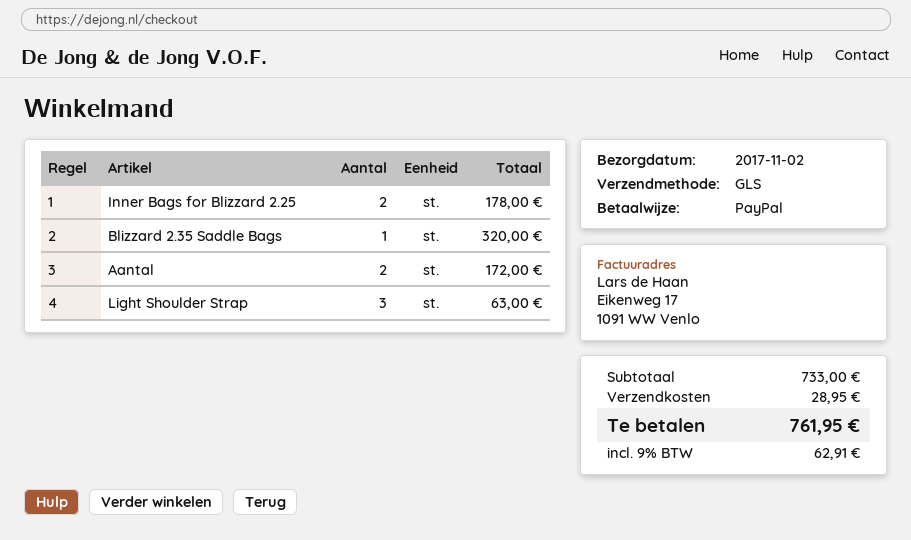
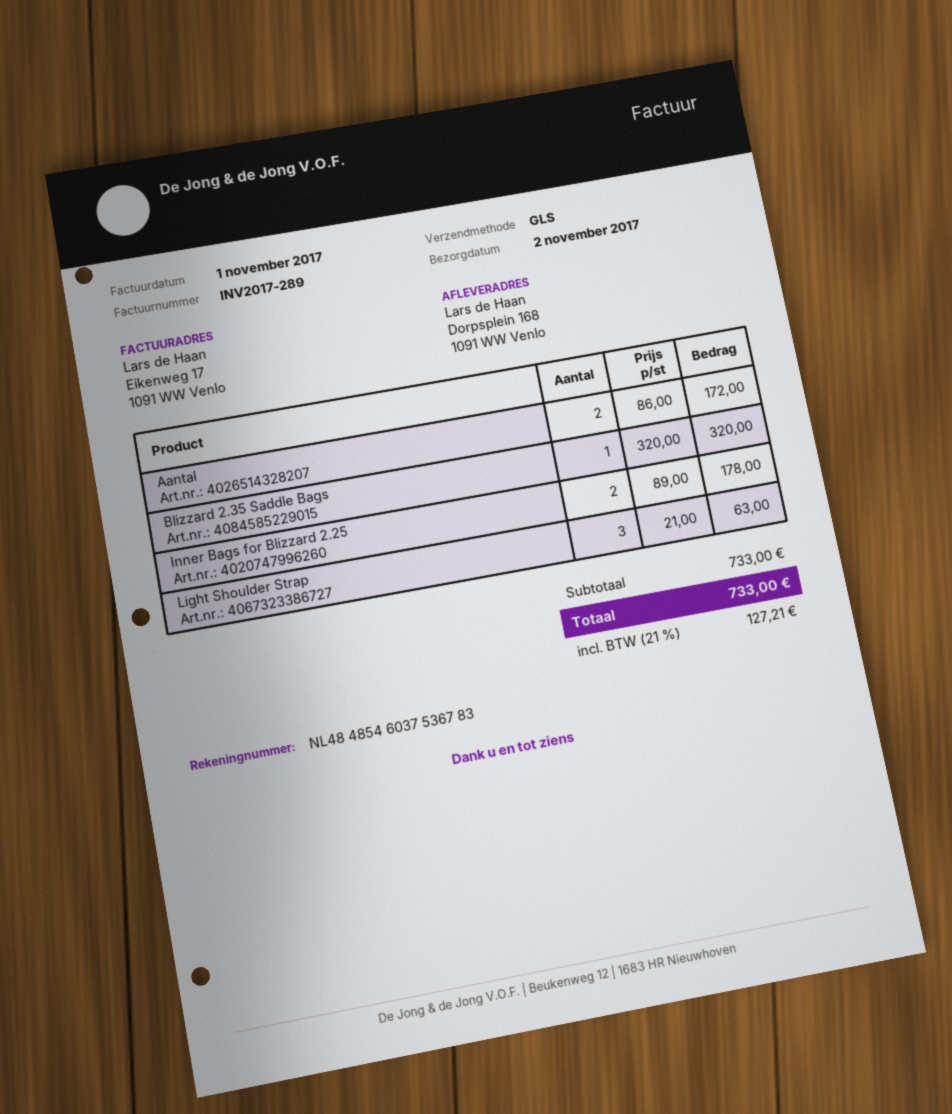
shipping: 28.95 -> none
tax: 9% = 62.91 -> 21% = 127.21
total: 761.95 -> 733.00

